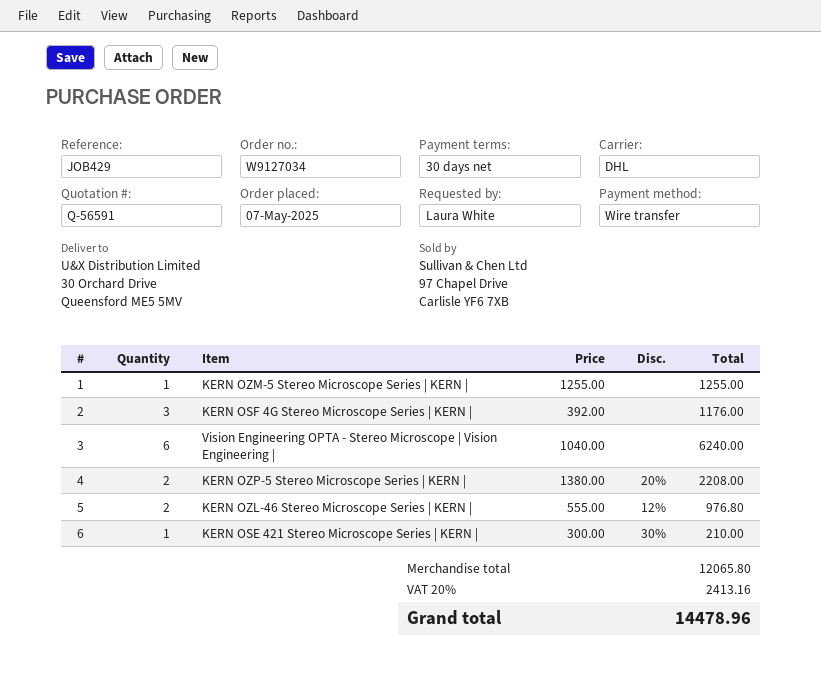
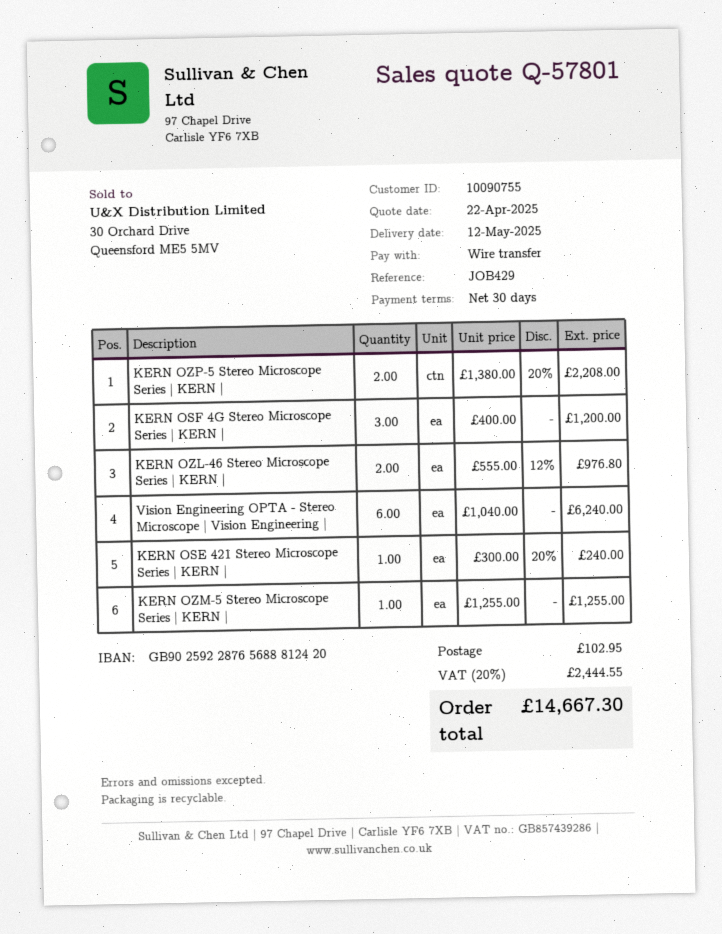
quote number: Q-56591 -> Q-57801
KERN OSF 4G Stereo Microscope Series | KERN |: 3 x 392.00 = 1176.00 -> 3 x 400.00 = 1200.00
KERN OSE 421 Stereo Microscope Series | KERN |: 1 x 300.00 - 30% = 210.00 -> 1 x 300.00 - 20% = 240.00
shipping: none -> 102.95
tax: 20% = 2413.16 -> 20% = 2444.55
total: 14478.96 -> 14667.30

